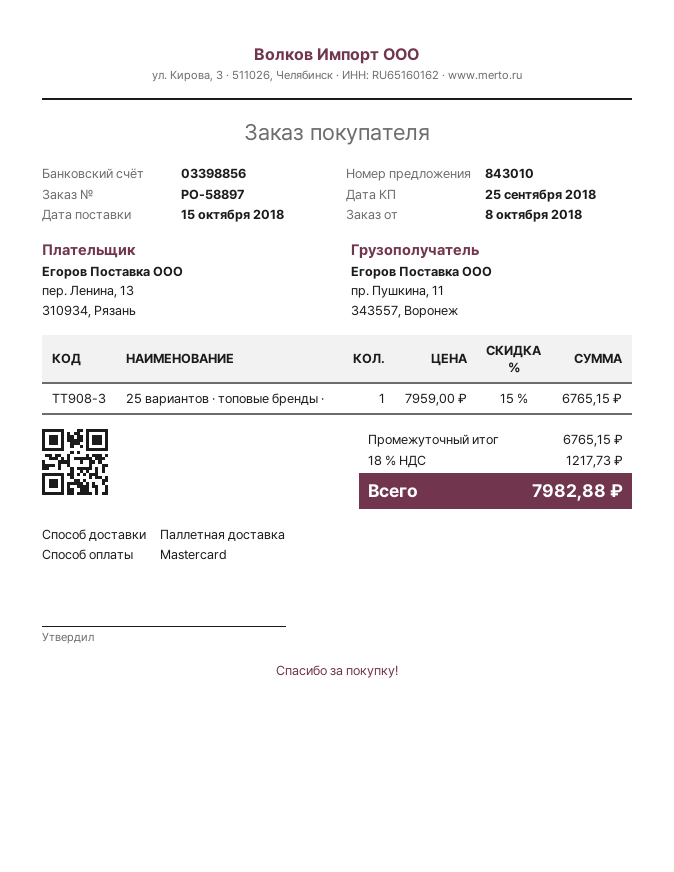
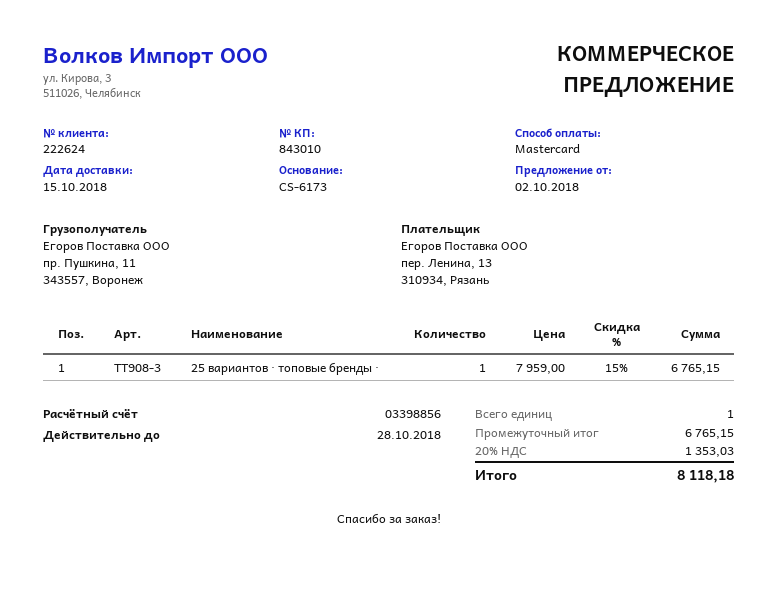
quote date: 2018-09-25 -> 2018-10-02
tax: 18% = 1217.73 -> 20% = 1353.03
total: 7982.88 -> 8118.18

